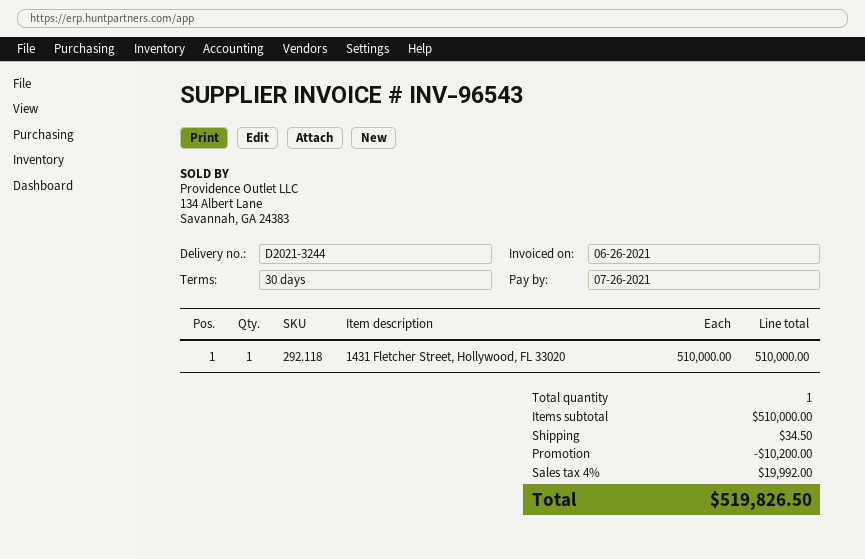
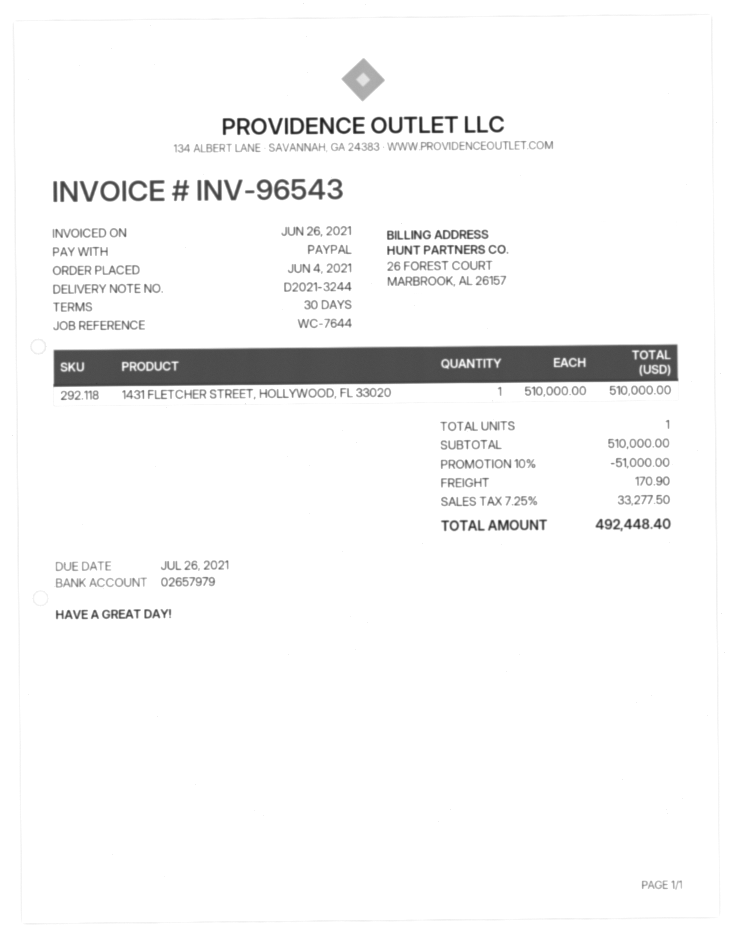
discount: 10200.00 -> 51000.00
shipping: 34.50 -> 170.90
tax: 4% = 19992.00 -> 7.25% = 33277.50
total: 519826.50 -> 492448.40

